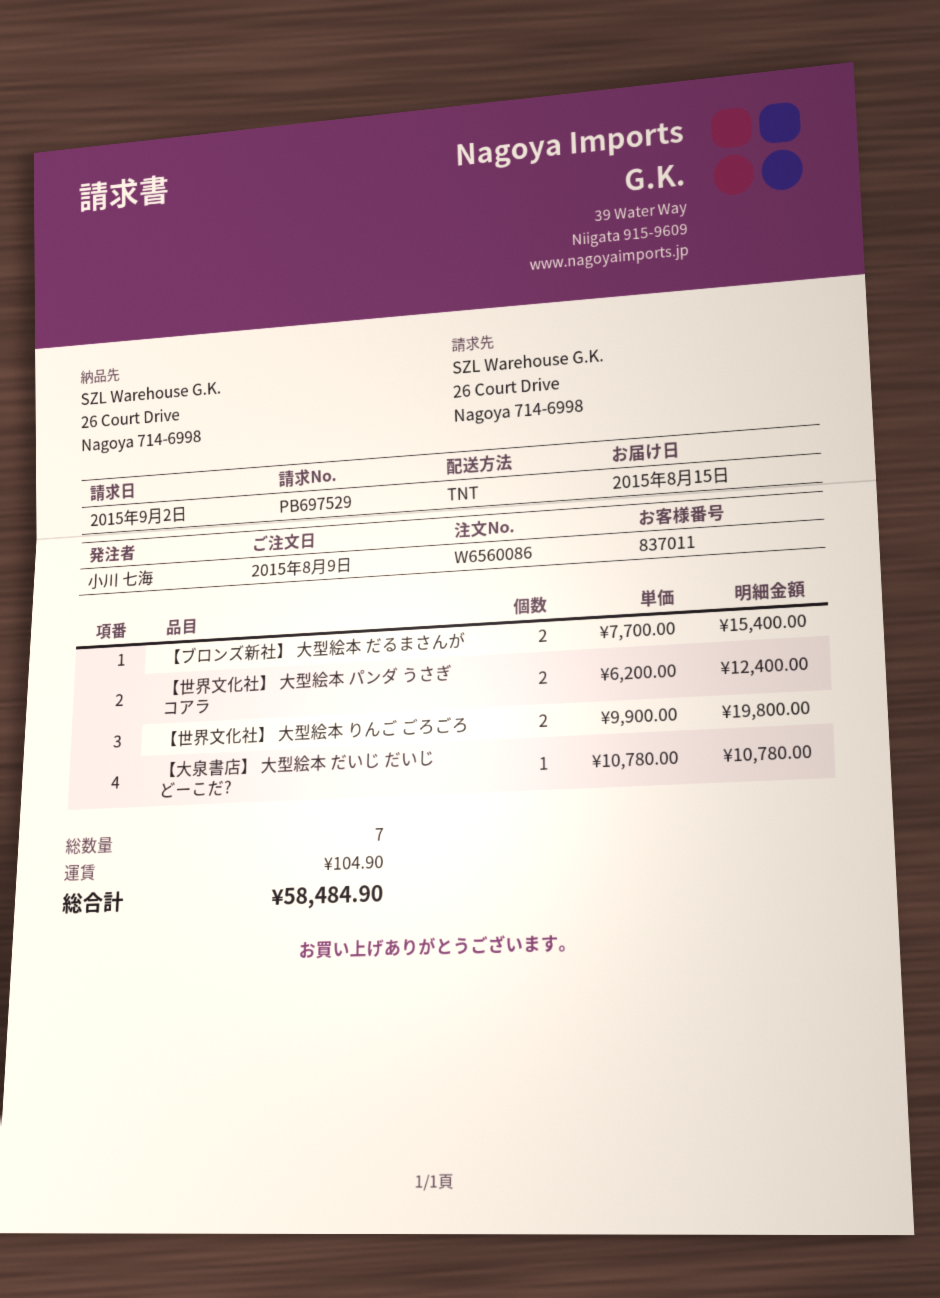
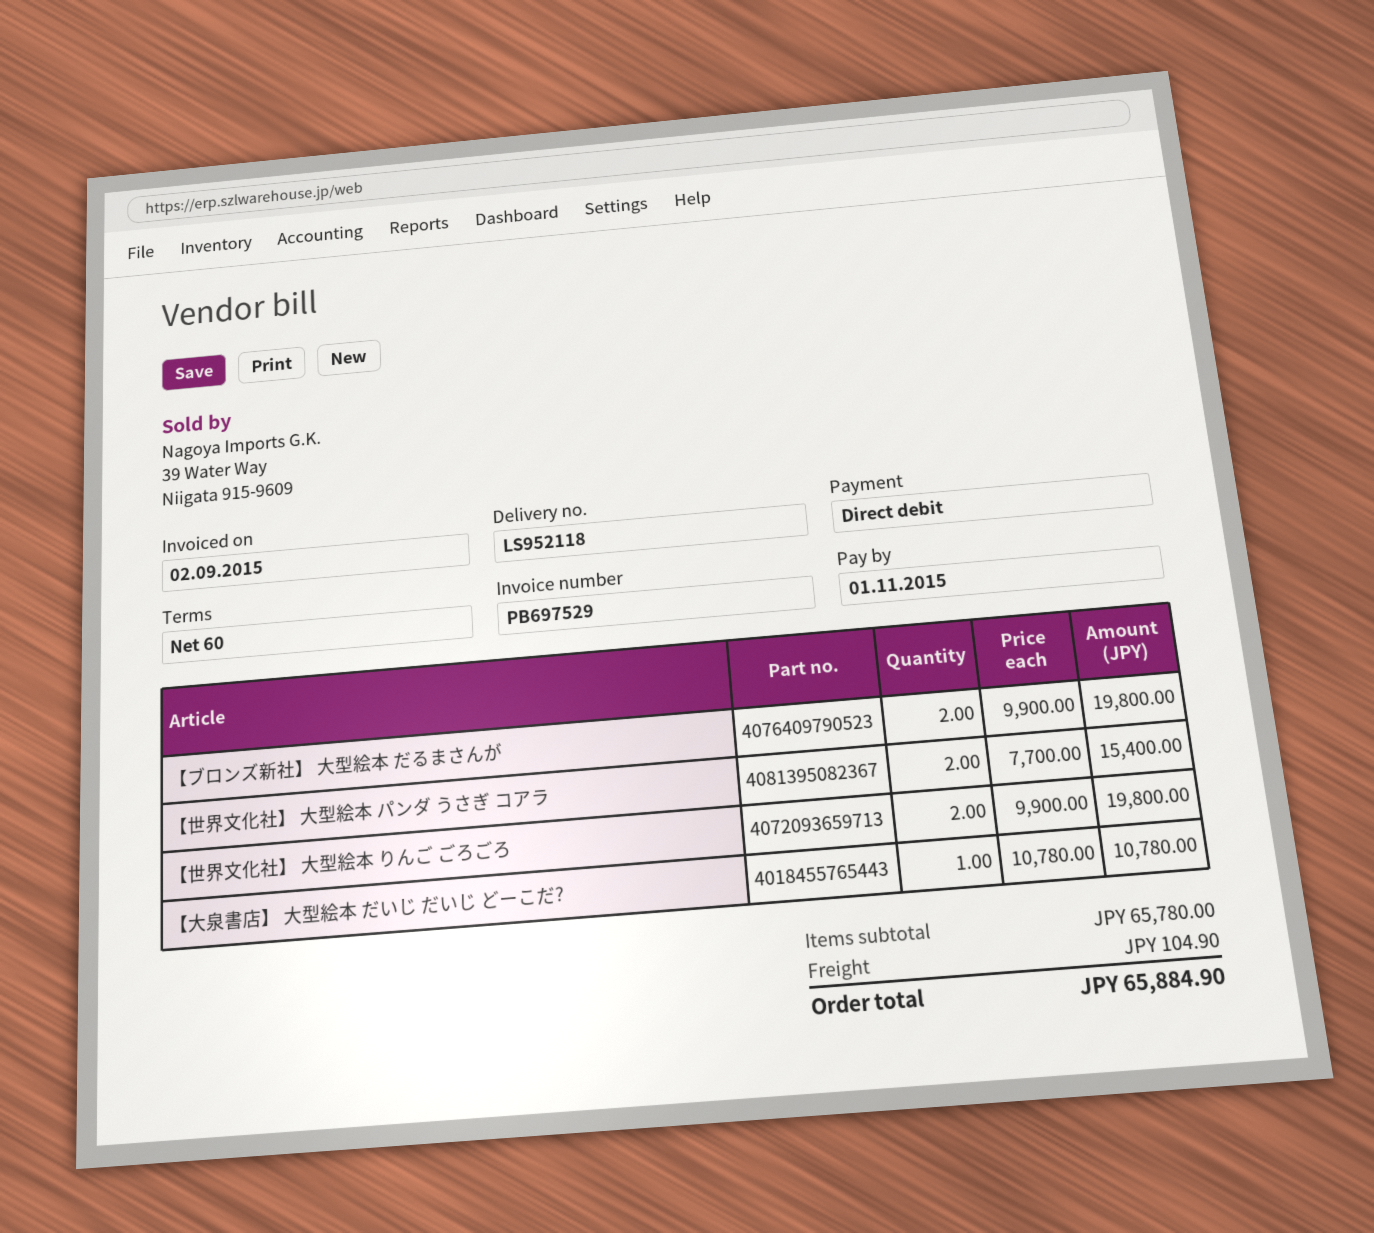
【ブロンズ新社】 大型絵本 だるまさんが: 2 x 7700.00 = 15400.00 -> 2 x 9900.00 = 19800.00
【世界文化社】 大型絵本 パンダ うさぎ コアラ: 2 x 6200.00 = 12400.00 -> 2 x 7700.00 = 15400.00
total: 58484.90 -> 65884.90

